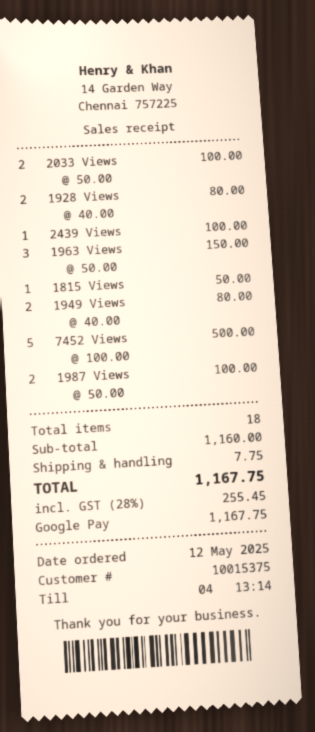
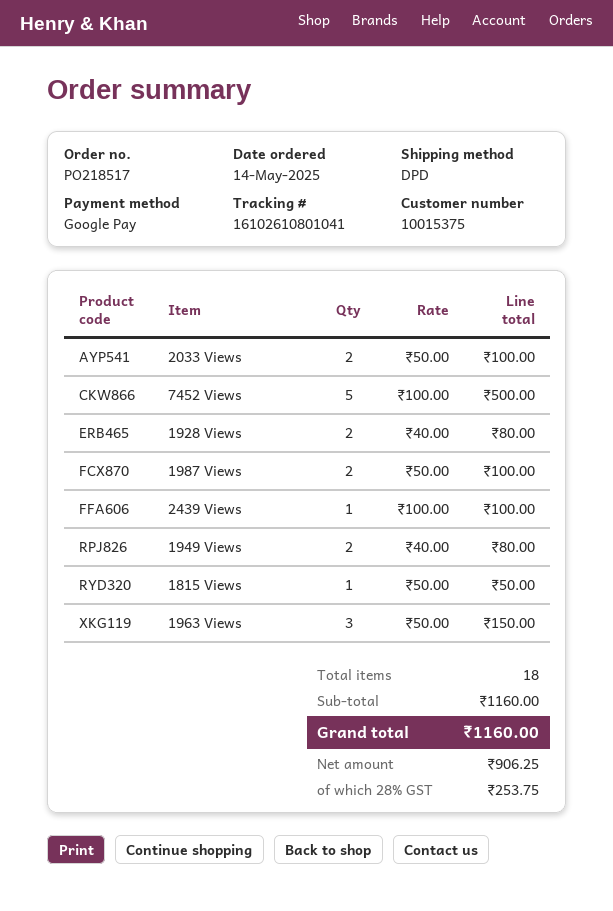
order date: 2025-05-12 -> 2025-05-14
shipping: 7.75 -> none
tax: 28% = 255.45 -> 28% = 253.75
total: 1167.75 -> 1160.00

